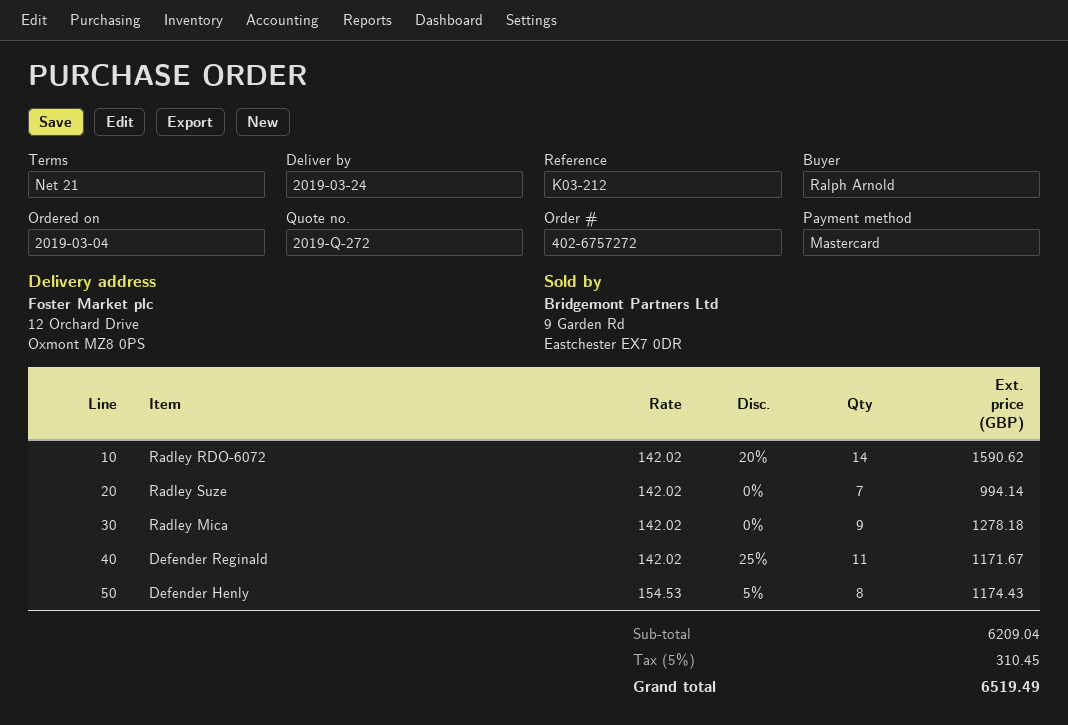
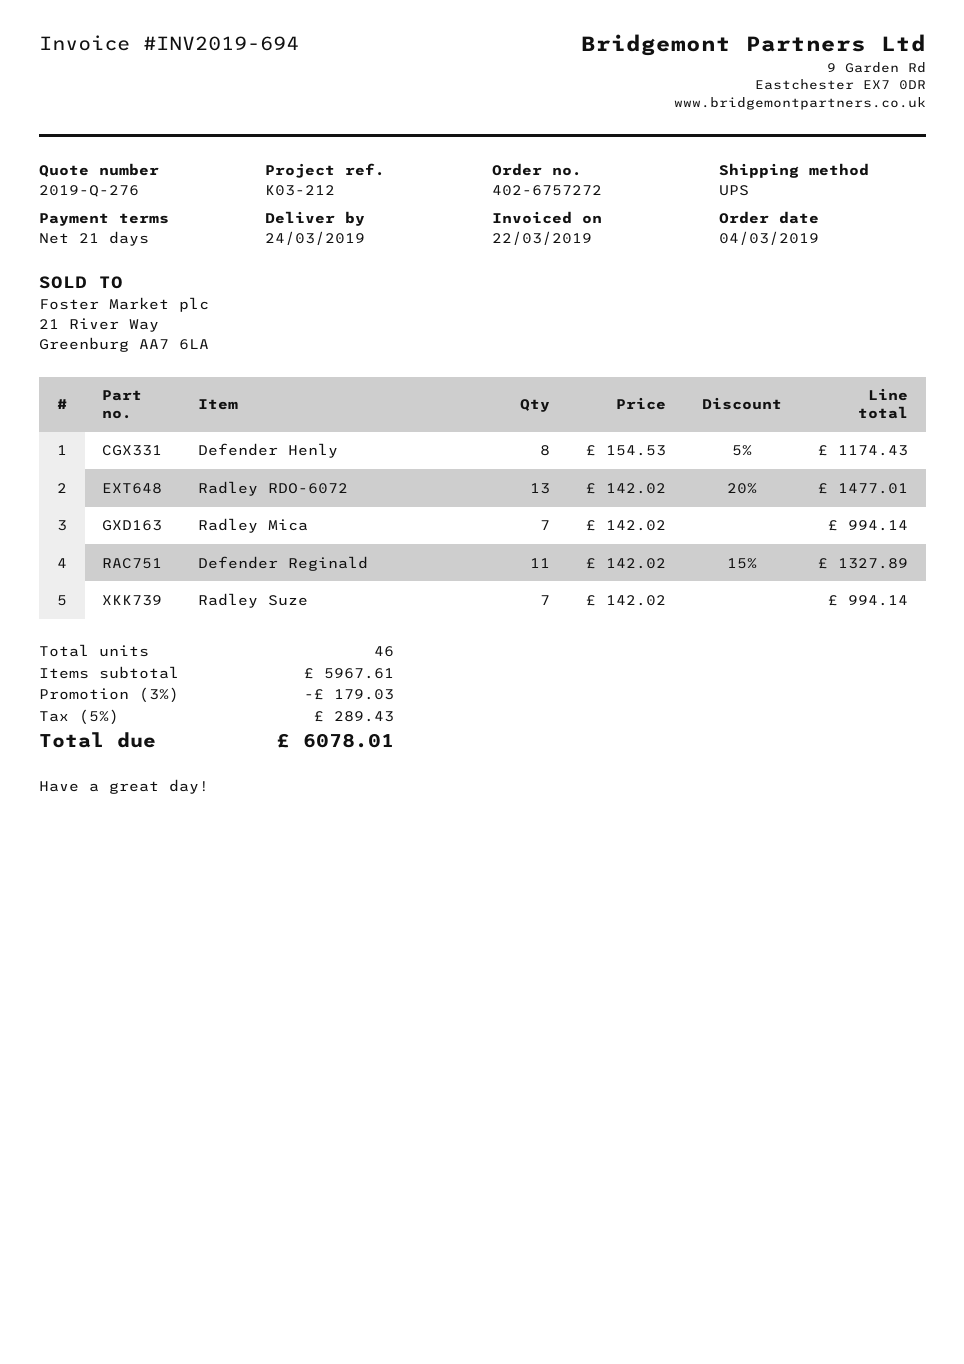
quote number: 2019-Q-272 -> 2019-Q-276
Radley RDO-6072: 14 x 142.02 - 20% = 1590.62 -> 13 x 142.02 - 20% = 1477.01
Radley Mica: 9 x 142.02 = 1278.18 -> 7 x 142.02 = 994.14
Defender Reginald: 11 x 142.02 - 25% = 1171.67 -> 11 x 142.02 - 15% = 1327.89
subtotal: 6209.04 -> 5967.61
discount: none -> 3% = 179.03
tax: 5% = 310.45 -> 5% = 289.43
total: 6519.49 -> 6078.01

